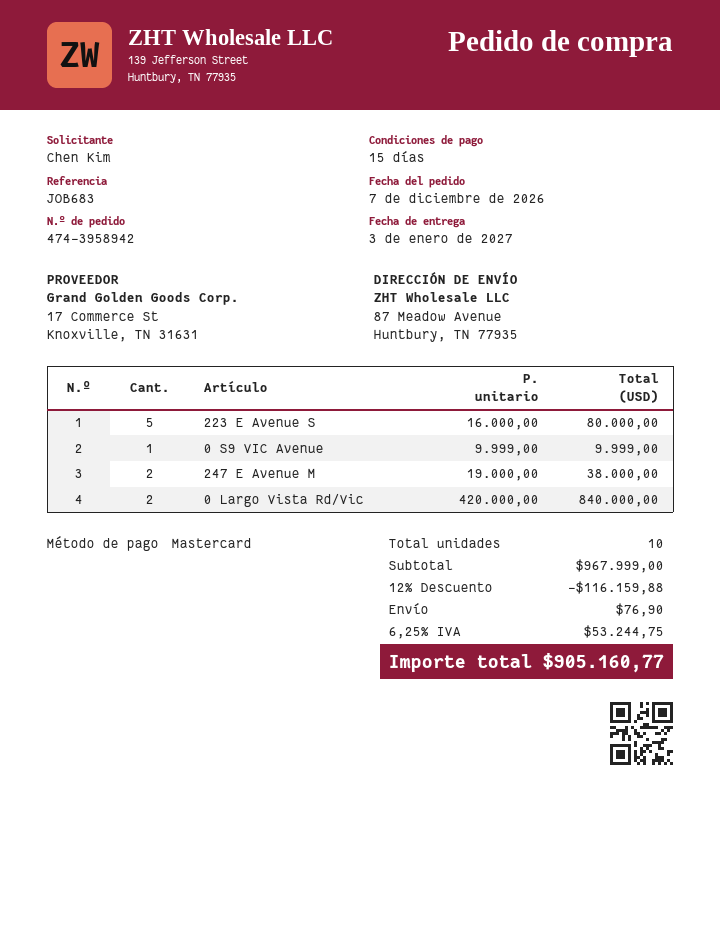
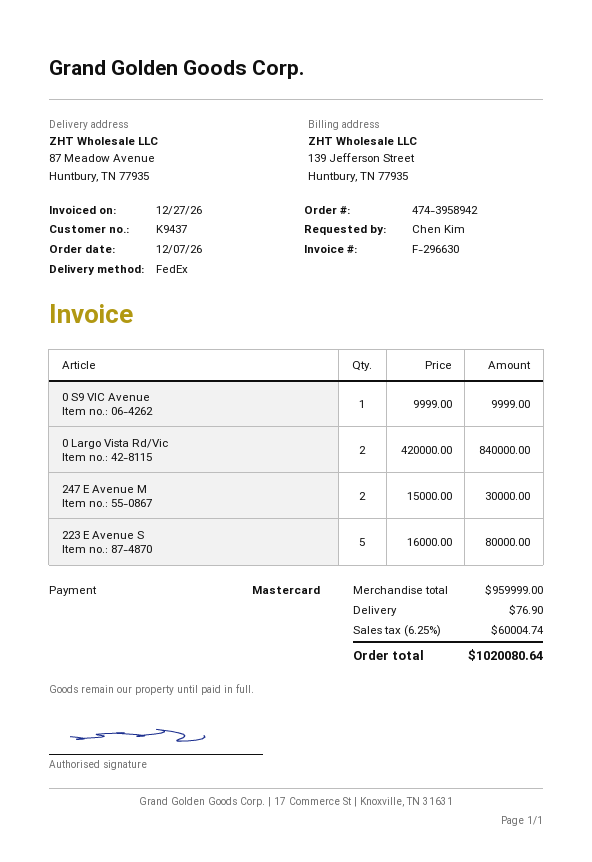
247 E Avenue M: 2 x 19000.00 = 38000.00 -> 2 x 15000.00 = 30000.00
subtotal: 967999.00 -> 959999.00
discount: 12% = 116159.88 -> none
tax: 6.25% = 53244.75 -> 6.25% = 60004.74
total: 905160.77 -> 1020080.64

